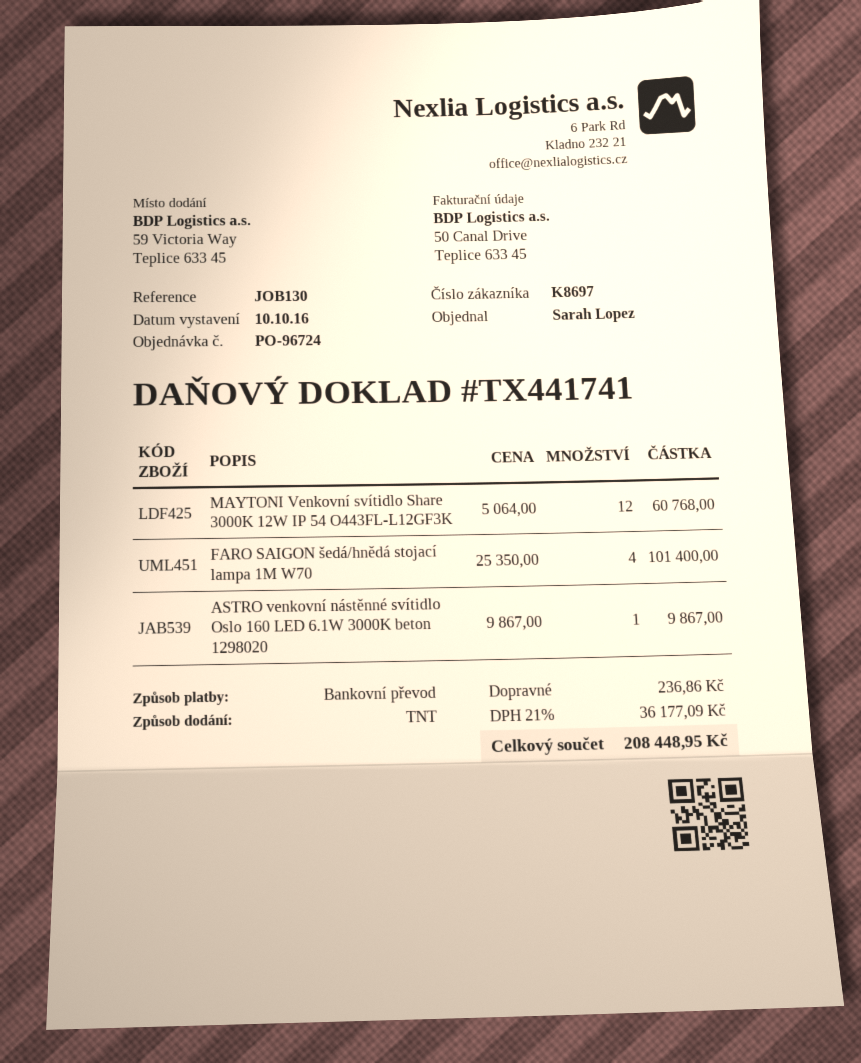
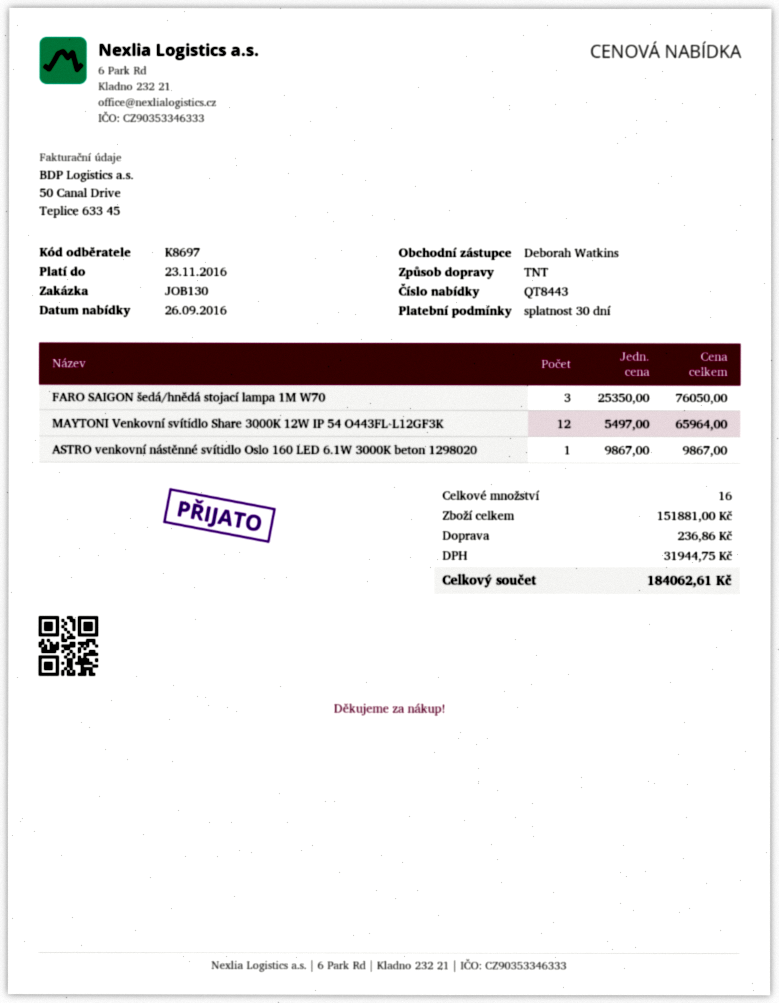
MAYTONI Venkovní svítidlo Share 3000K 12W IP 54 O443FL-L12GF3K: 12 x 5064.00 = 60768.00 -> 12 x 5497.00 = 65964.00
FARO SAIGON šedá/hnědá stojací lampa 1M W70: 4 x 25350.00 = 101400.00 -> 3 x 25350.00 = 76050.00
tax: 36177.09 -> 31944.75
total: 208448.95 -> 184062.61

